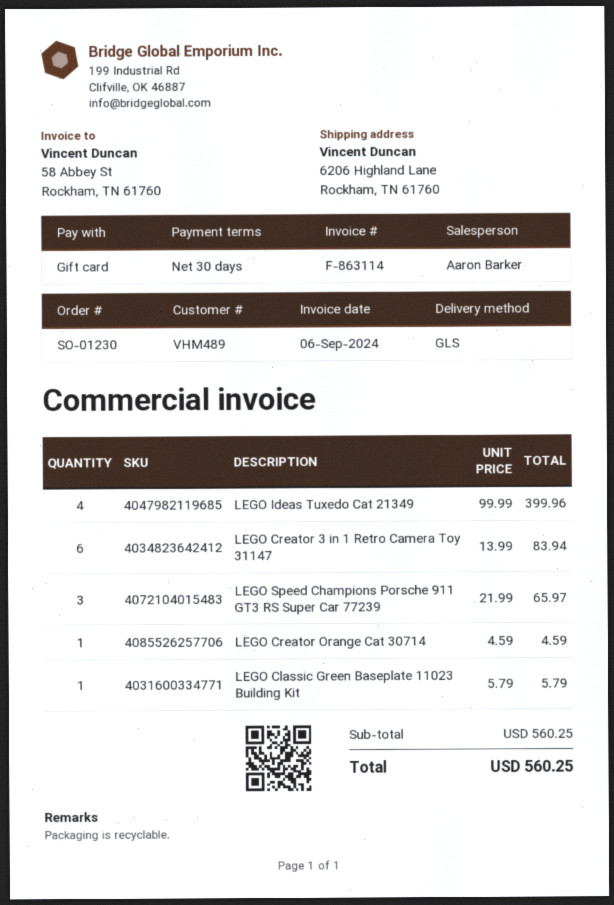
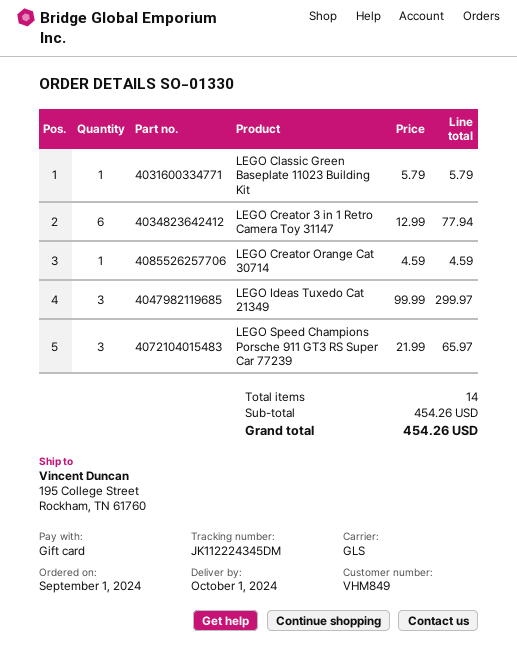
order number: SO-01230 -> SO-01330
customer number: VHM489 -> VHM849
ship to: 6206 Highland Lane, Rockham, TN 61760 -> 195 College Street, Rockham, TN 61760
LEGO Ideas Tuxedo Cat 21349: 4 x 99.99 = 399.96 -> 3 x 99.99 = 299.97
LEGO Creator 3 in 1 Retro Camera Toy 31147: 6 x 13.99 = 83.94 -> 6 x 12.99 = 77.94
subtotal: 560.25 -> 454.26
total: 560.25 -> 454.26

